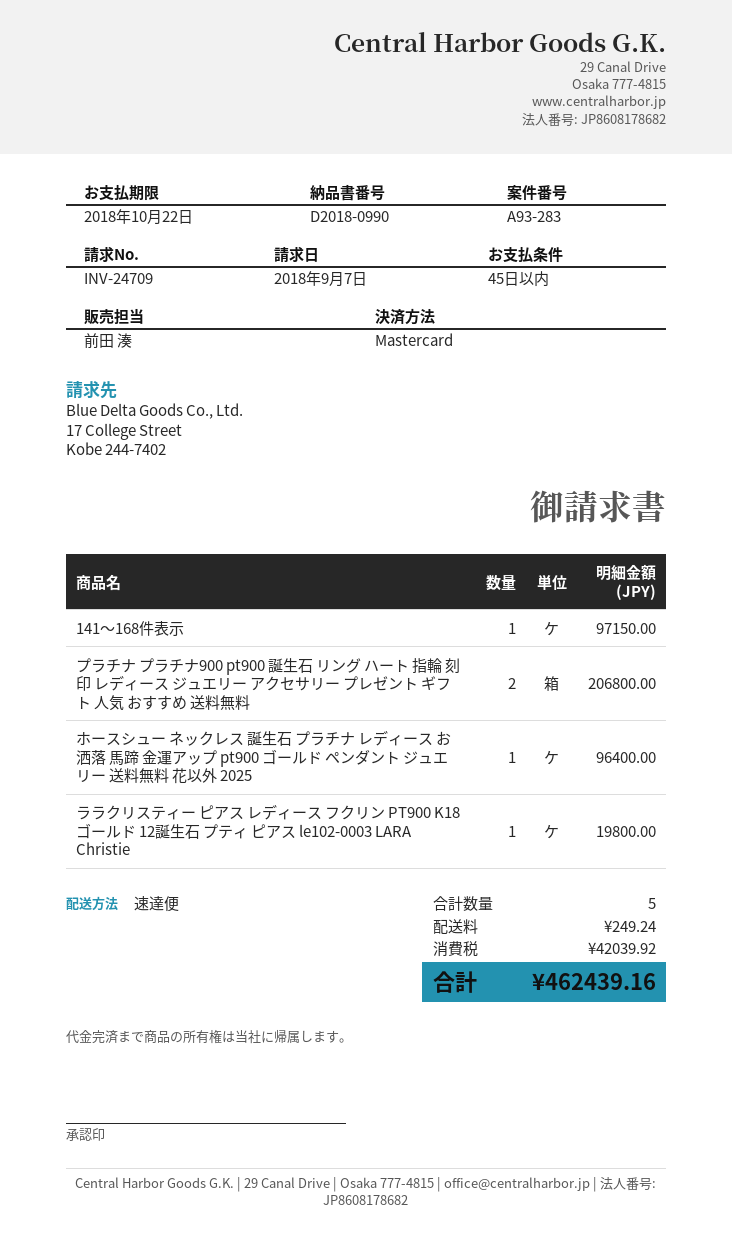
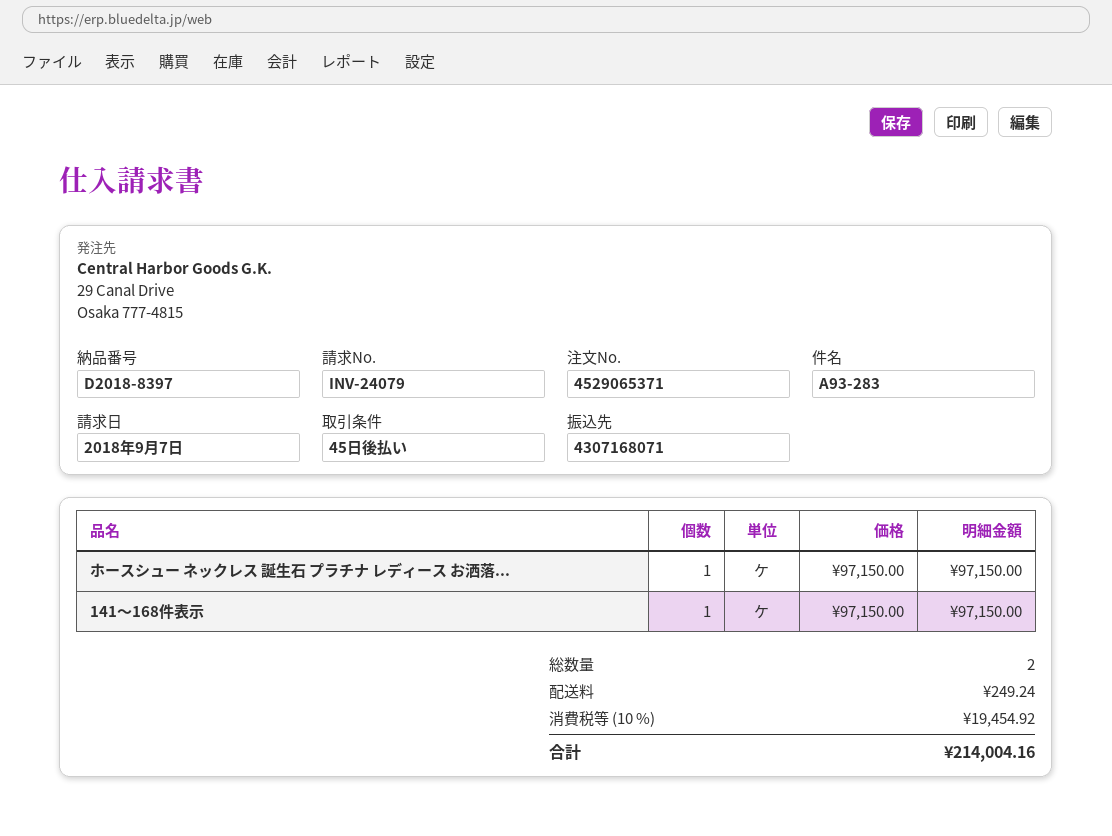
delivery note number: D2018-0990 -> D2018-8397
invoice number: INV-24709 -> INV-24079
プラチナ プラチナ900 pt900 誕生石 リング ハート 指輪 刻印 レディース ジュエリー アクセサリー プレゼント ギフト 人気 おすすめ 送料無料: 2 for 206800.00 -> none
ホースシュー ネックレス 誕生石 プラチナ レディース お洒落 馬蹄 金運アップ pt900 ゴールド ペンダント ジュエリー 送料無料 花以外 2025: 1 for 96400.00 -> 1 for 97150.00
ララクリスティー ピアス レディース フクリン PT900 K18 ゴールド 12誕生石 プティ ピアス le102-0003 LARA Christie: 1 for 19800.00 -> none
total quantity: 5 -> 2
tax: 42039.92 -> 19454.92
total: 462439.16 -> 214004.16

